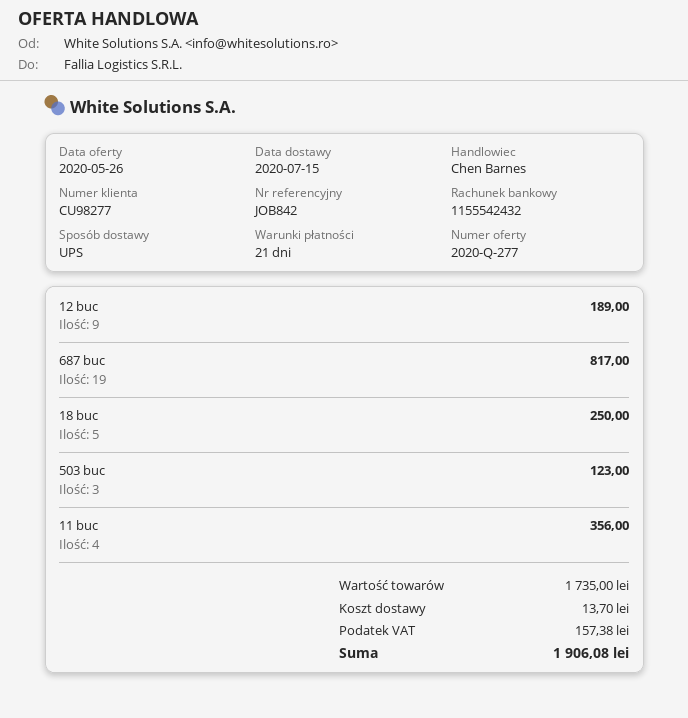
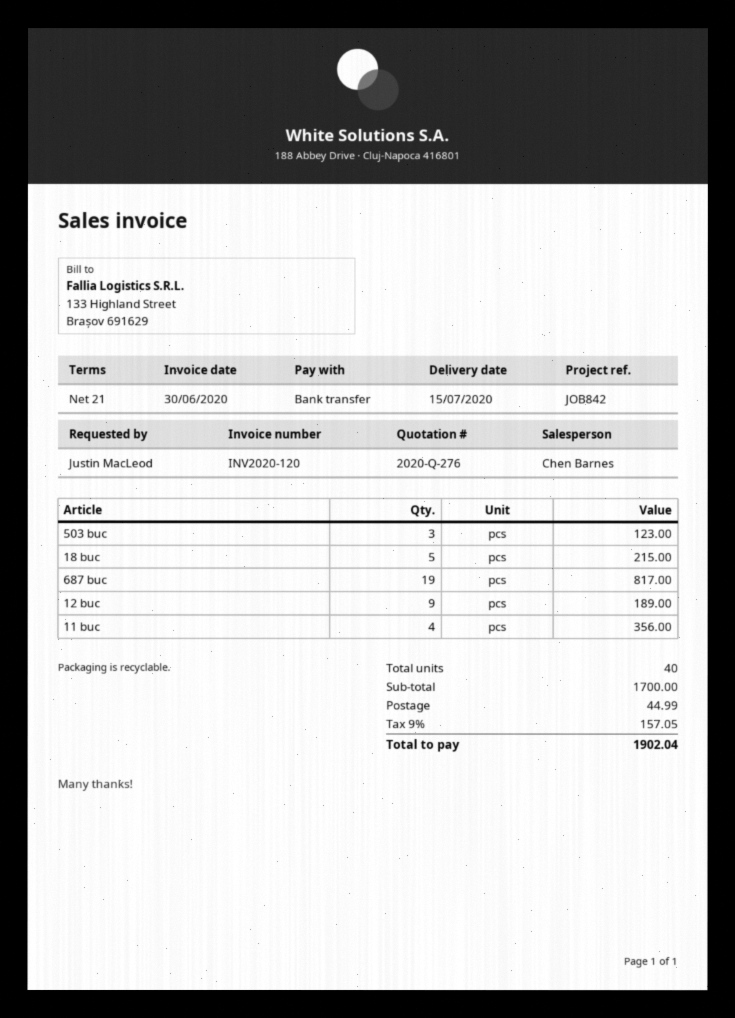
quote number: 2020-Q-277 -> 2020-Q-276
18 buc: 5 for 250.00 -> 5 for 215.00
subtotal: 1735.00 -> 1700.00
shipping: 13.70 -> 44.99
tax: 157.38 -> 157.05
total: 1906.08 -> 1902.04

